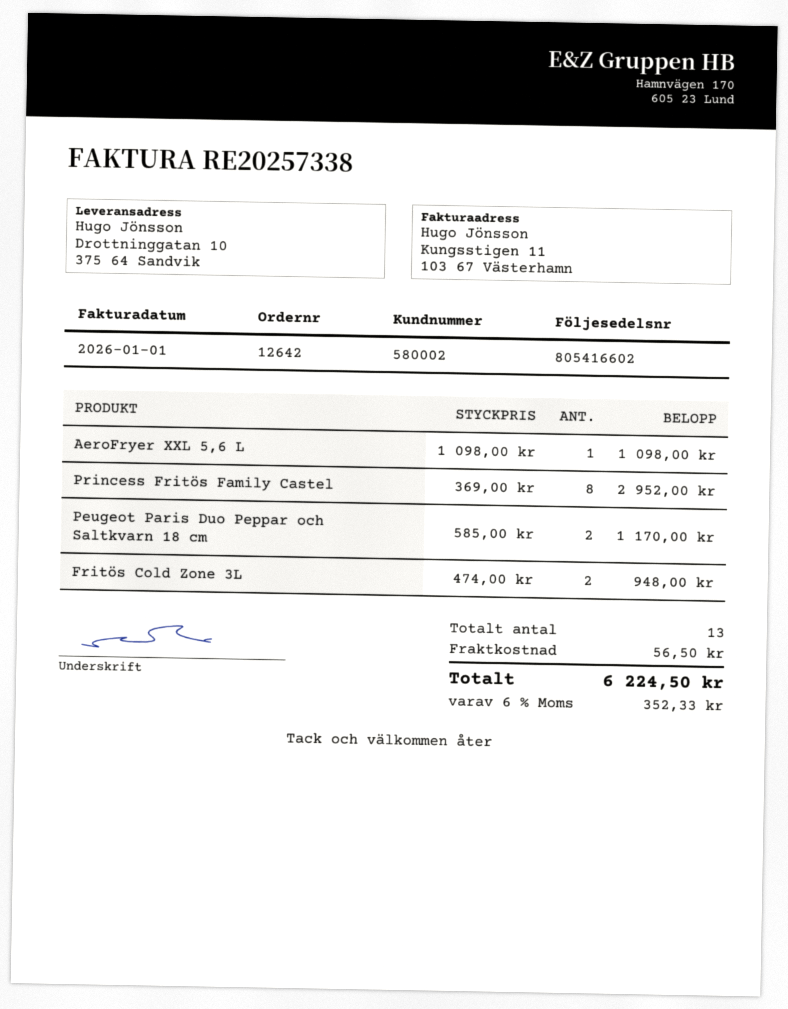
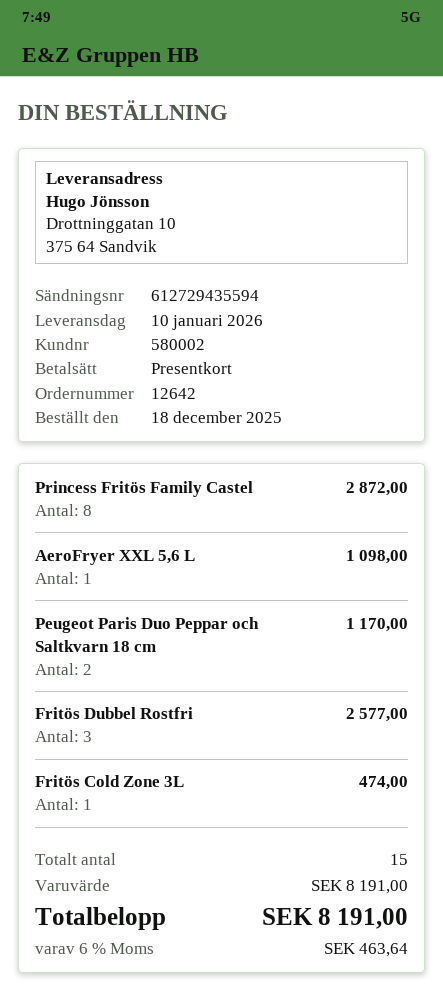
Princess Fritös Family Castel: 8 for 2952.00 -> 8 for 2872.00
Fritös Cold Zone 3L: 2 for 948.00 -> 1 for 474.00
Fritös Dubbel Rostfri: none -> 3 for 2577.00
total quantity: 13 -> 15
shipping: 56.50 -> none
tax: 6% = 352.33 -> 6% = 463.64
total: 6224.50 -> 8191.00

